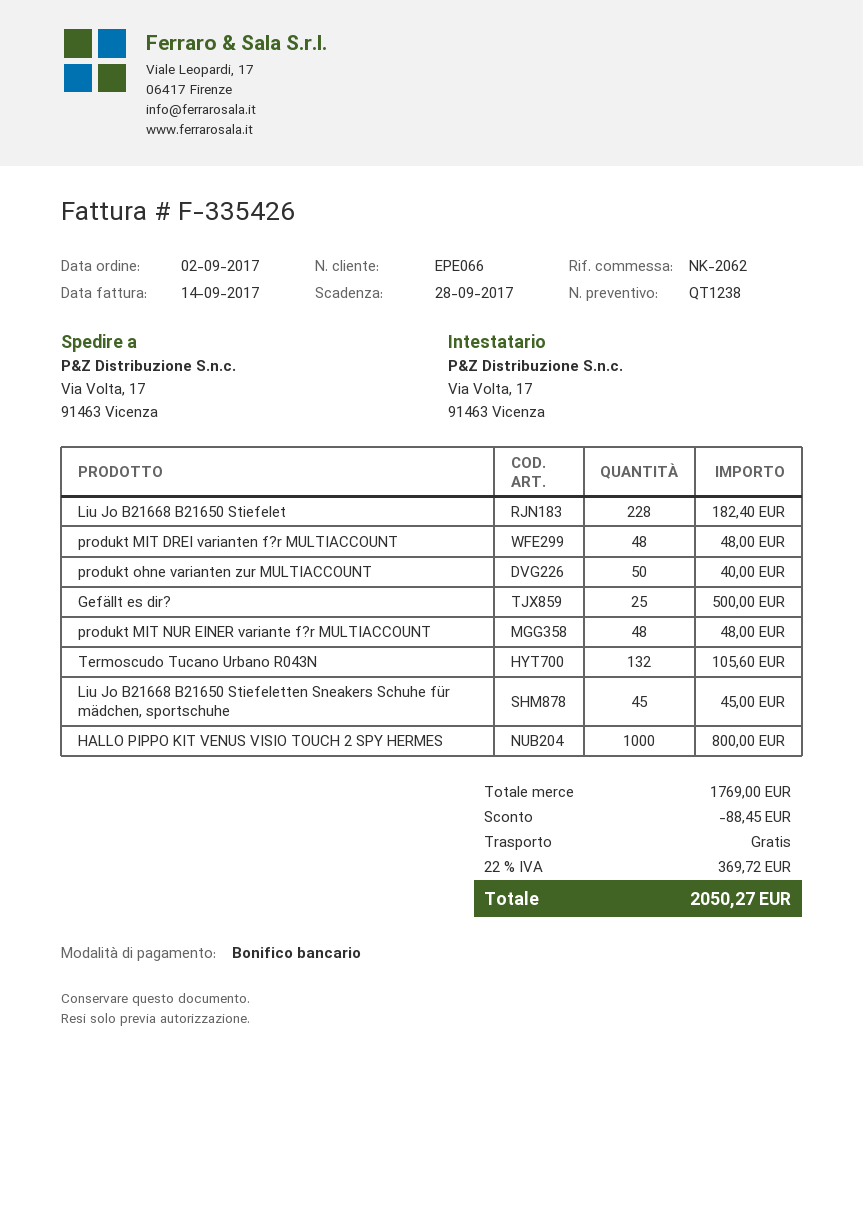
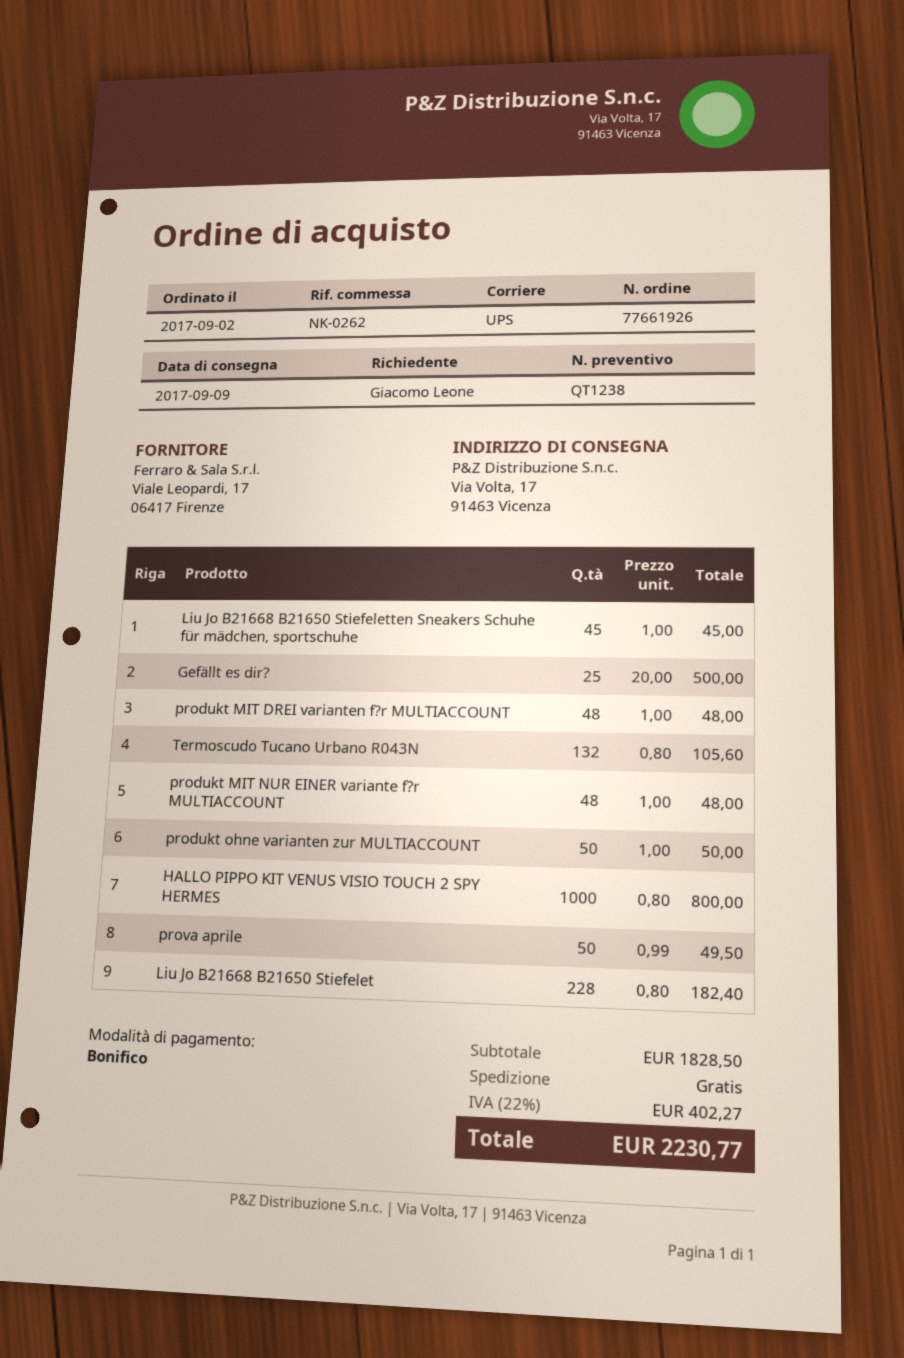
reference: NK-2062 -> NK-0262
produkt ohne varianten zur MULTIACCOUNT: 50 for 40.00 -> 50 for 50.00
prova aprile: none -> 50 for 49.50
subtotal: 1769.00 -> 1828.50
discount: 88.45 -> none
tax: 22% = 369.72 -> 22% = 402.27
total: 2050.27 -> 2230.77

